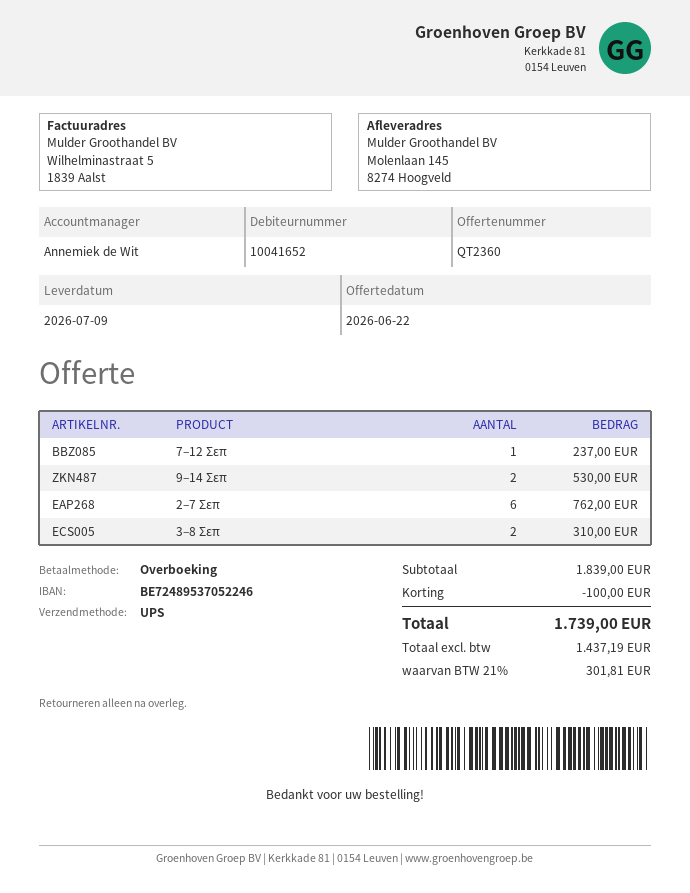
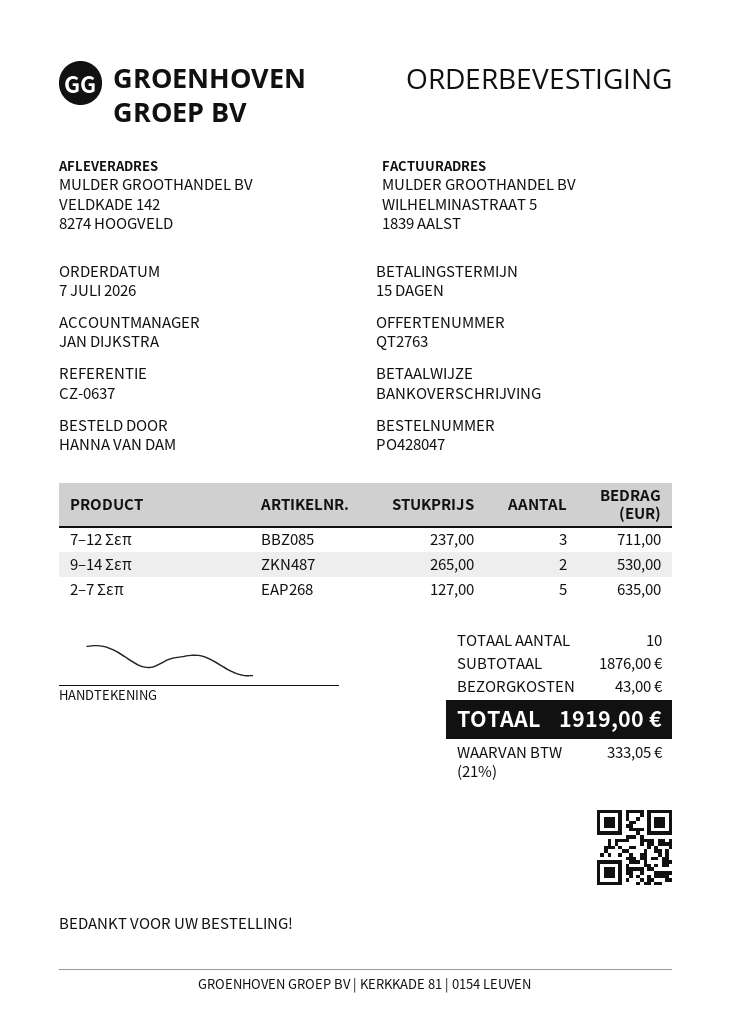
quote number: QT2360 -> QT2763
sales rep: Annemiek de Wit -> JAN DIJKSTRA
ship to: Molenlaan 145, 8274 Hoogveld -> VELDKADE 142, 8274 HOOGVELD
7–12 Σεπ: 1 for 237.00 -> 3 for 711.00
2–7 Σεπ: 6 for 762.00 -> 5 for 635.00
3–8 Σεπ: 2 for 310.00 -> none
subtotal: 1839.00 -> 1876.00
discount: 100.00 -> none
shipping: none -> 43.00
tax: 21% = 301.81 -> 21% = 333.05
total: 1739.00 -> 1919.00

